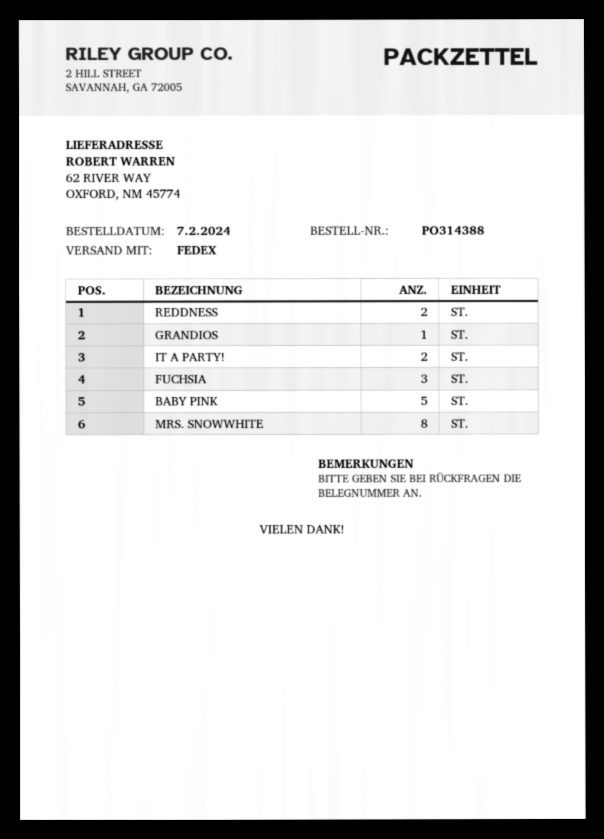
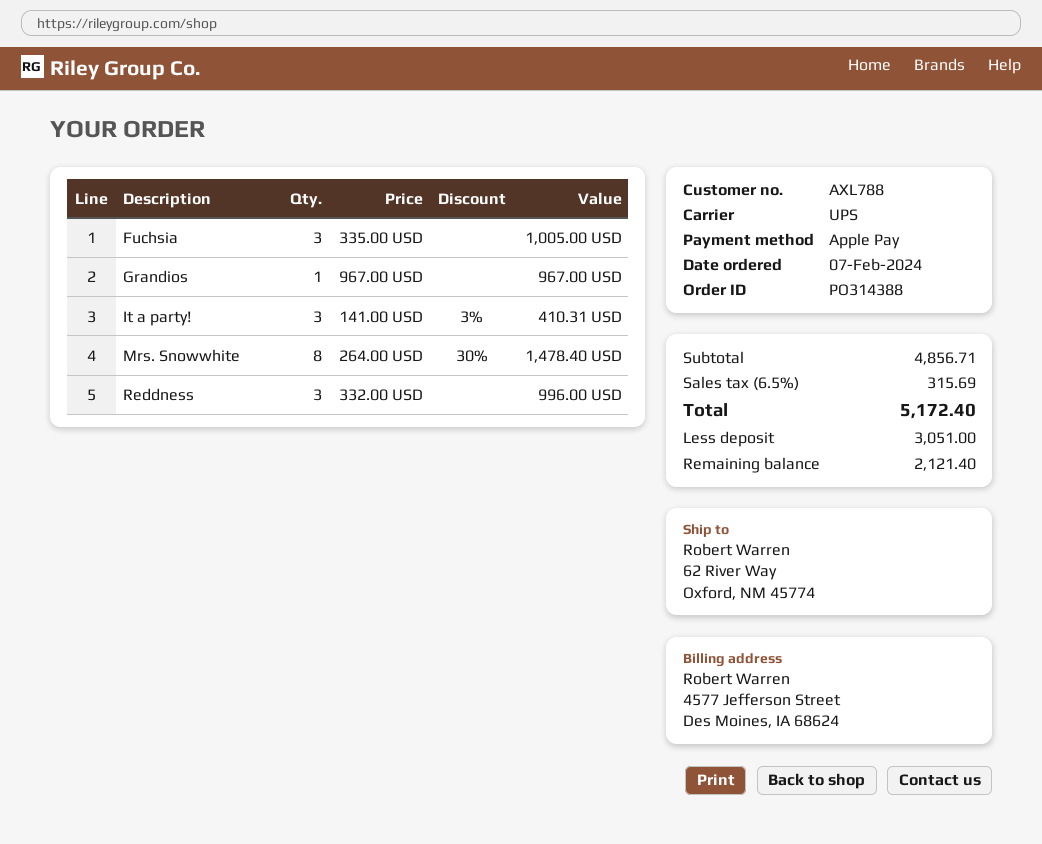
shipping method: FedEx -> UPS
REDDNESS: 2 -> 3
IT A PARTY!: 2 -> 3
BABY PINK: 5 -> none

